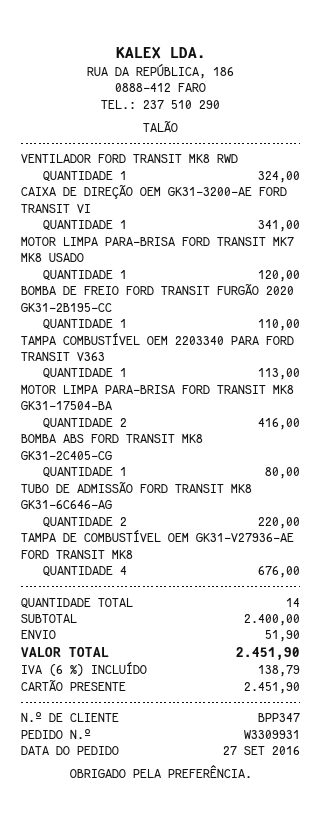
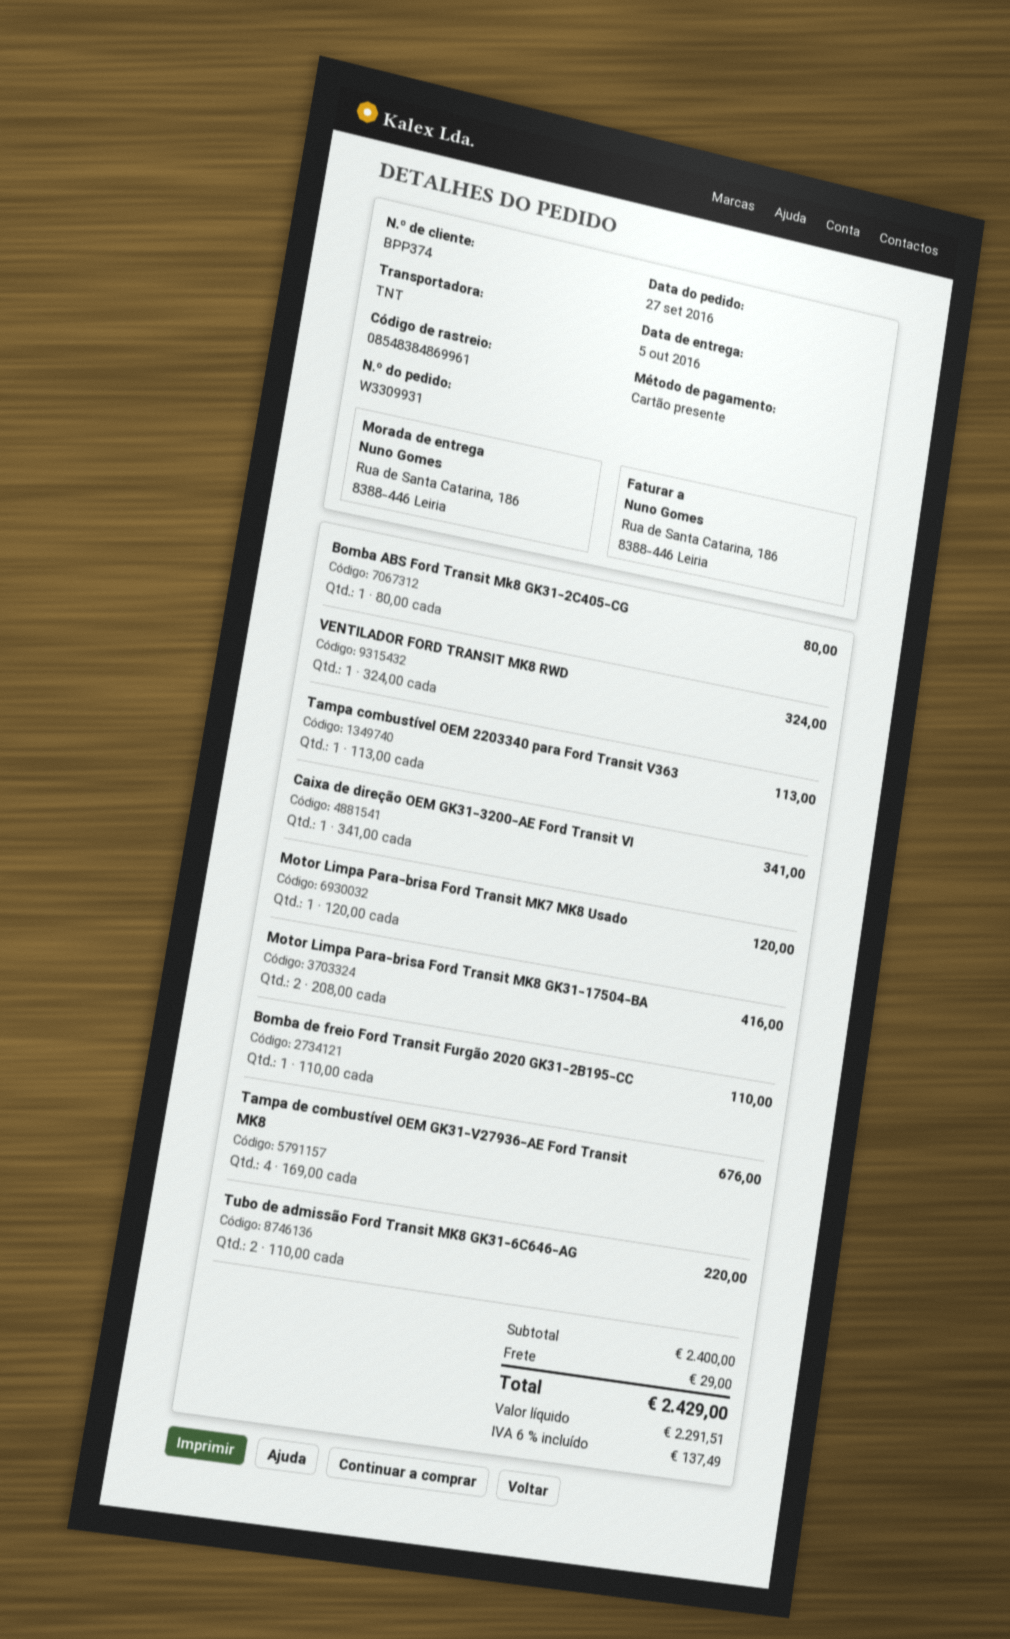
customer number: BPP347 -> BPP374
shipping: 51.90 -> 29.00
tax: 6% = 138.79 -> 6% = 137.49
total: 2451.90 -> 2429.00

